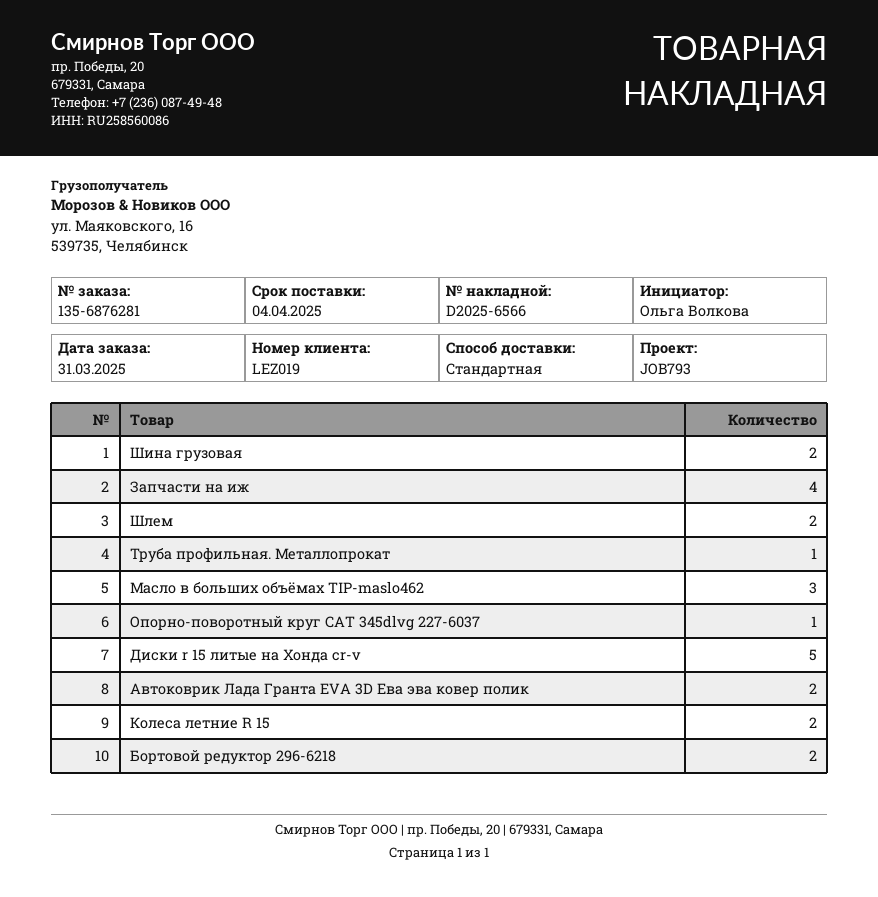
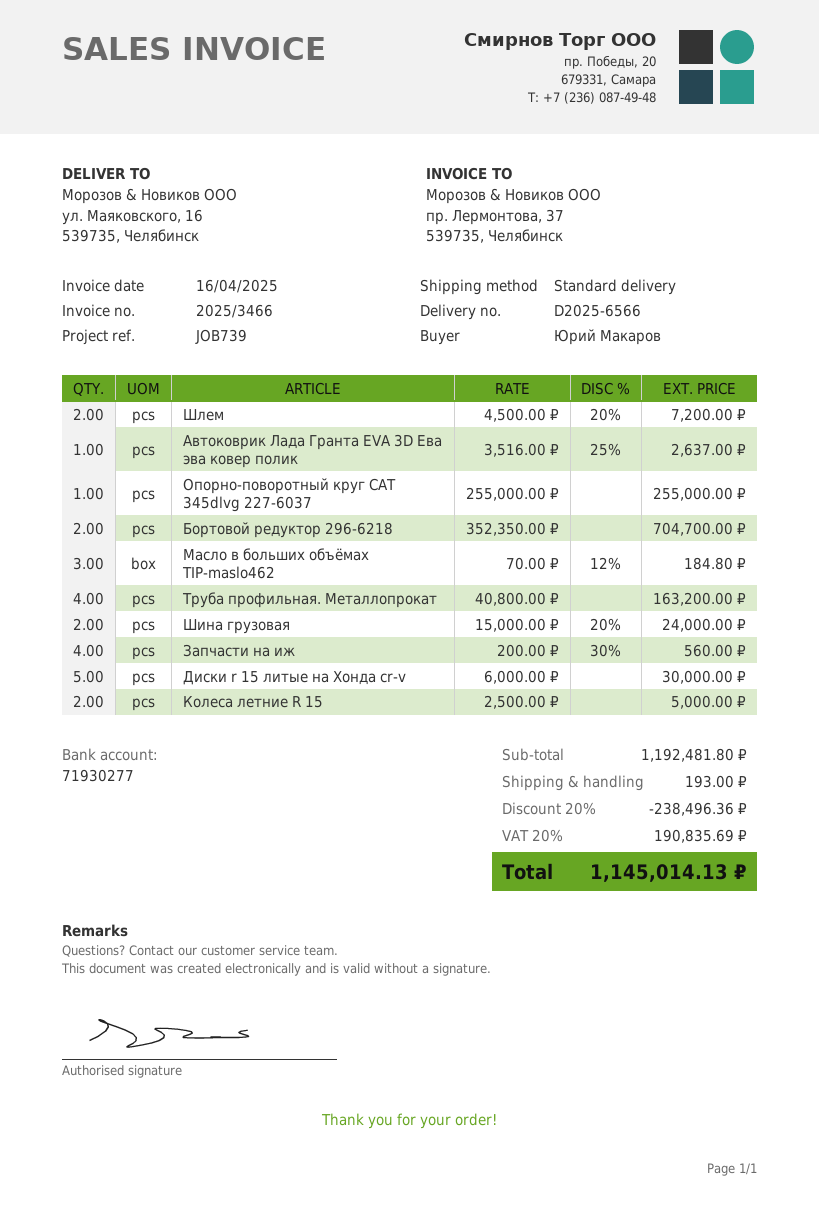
reference: JOB793 -> JOB739
ordered by: Ольга Волкова -> Юрий Макаров
Труба профильная. Металлопрокат: 1 -> 4
Автоковрик Лада Гранта EVA 3D Eва эвa ковeр полик: 2 -> 1

